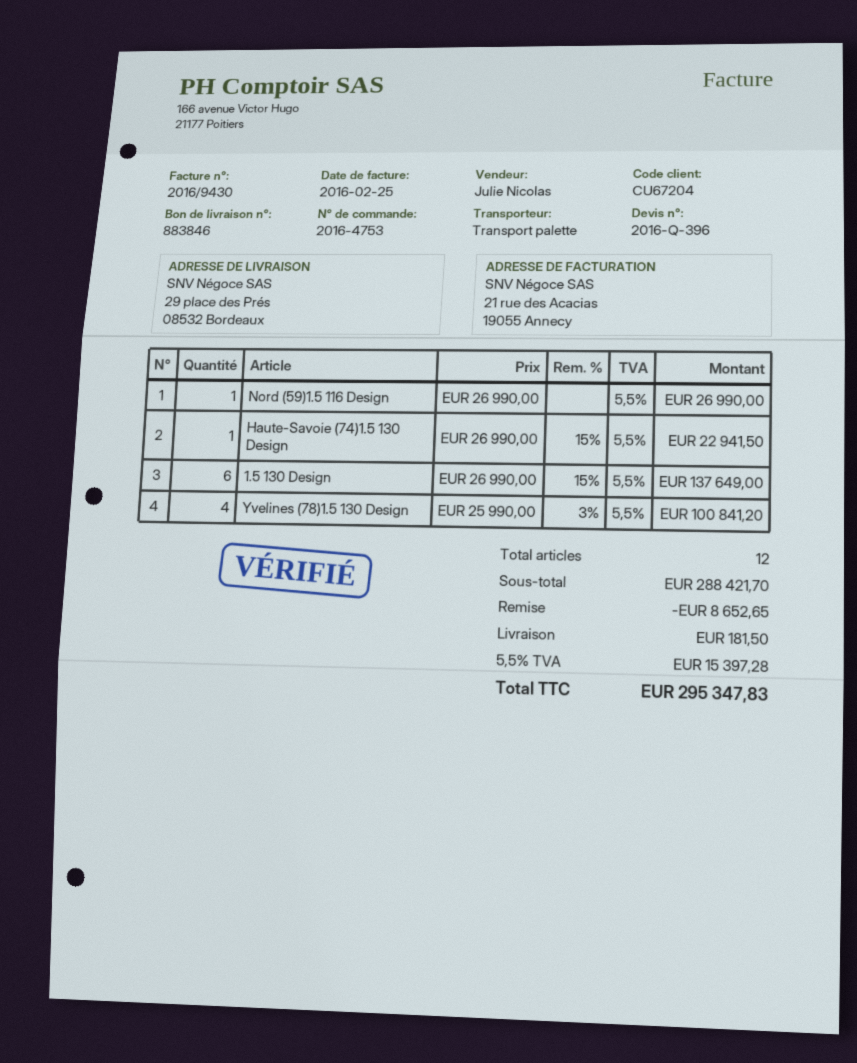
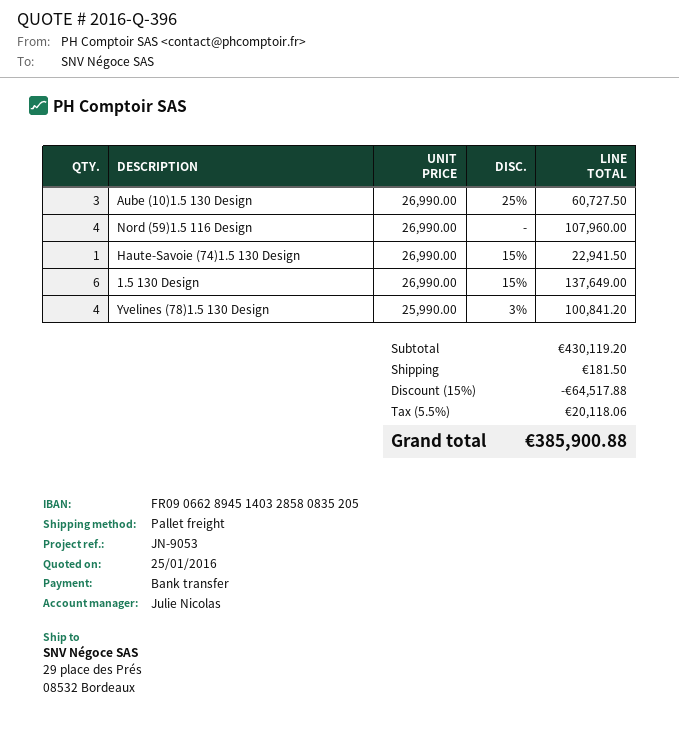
Nord (59)1.5 116 Design: 1 x 26990.00 = 26990.00 -> 4 x 26990.00 = 107960.00
Aube (10)1.5 130 Design: none -> 3 x 26990.00 - 25% = 60727.50
subtotal: 288421.70 -> 430119.20
discount: 8652.65 -> 64517.88
tax: 5.5% = 15397.28 -> 5.5% = 20118.06
total: 295347.83 -> 385900.88

